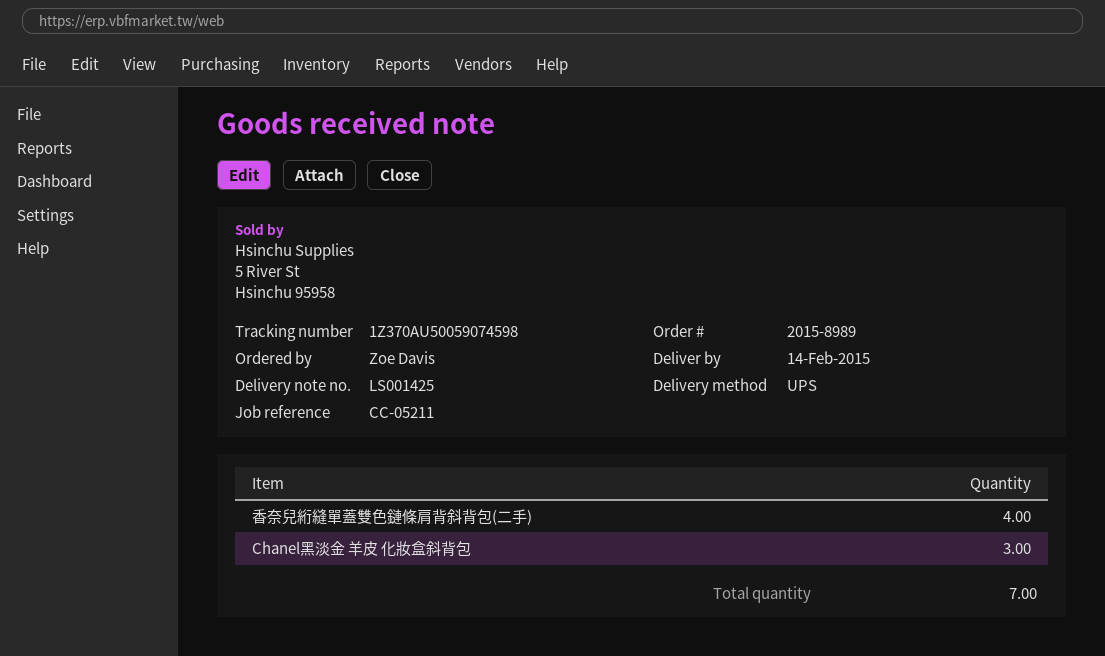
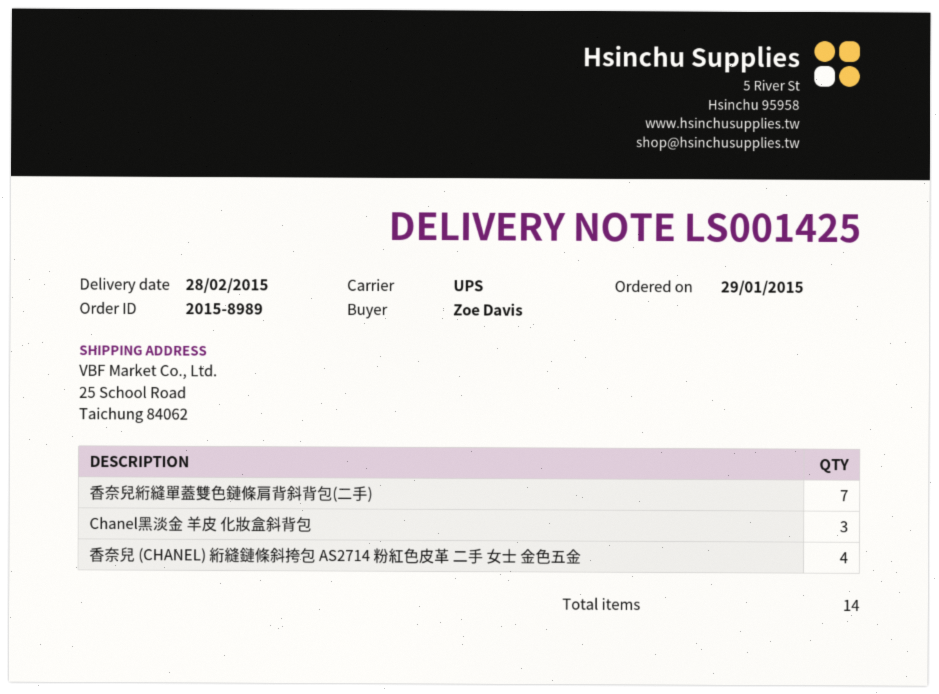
delivery date: 2015-02-14 -> 2015-02-28
香奈兒絎縫單蓋雙色鏈條肩背斜背包(二手): 4 -> 7
香奈兒 (CHANEL) 絎縫鏈條斜挎包 AS2714 粉紅色皮革 二手 女士 金色五金: none -> 4
total quantity: 7 -> 14

